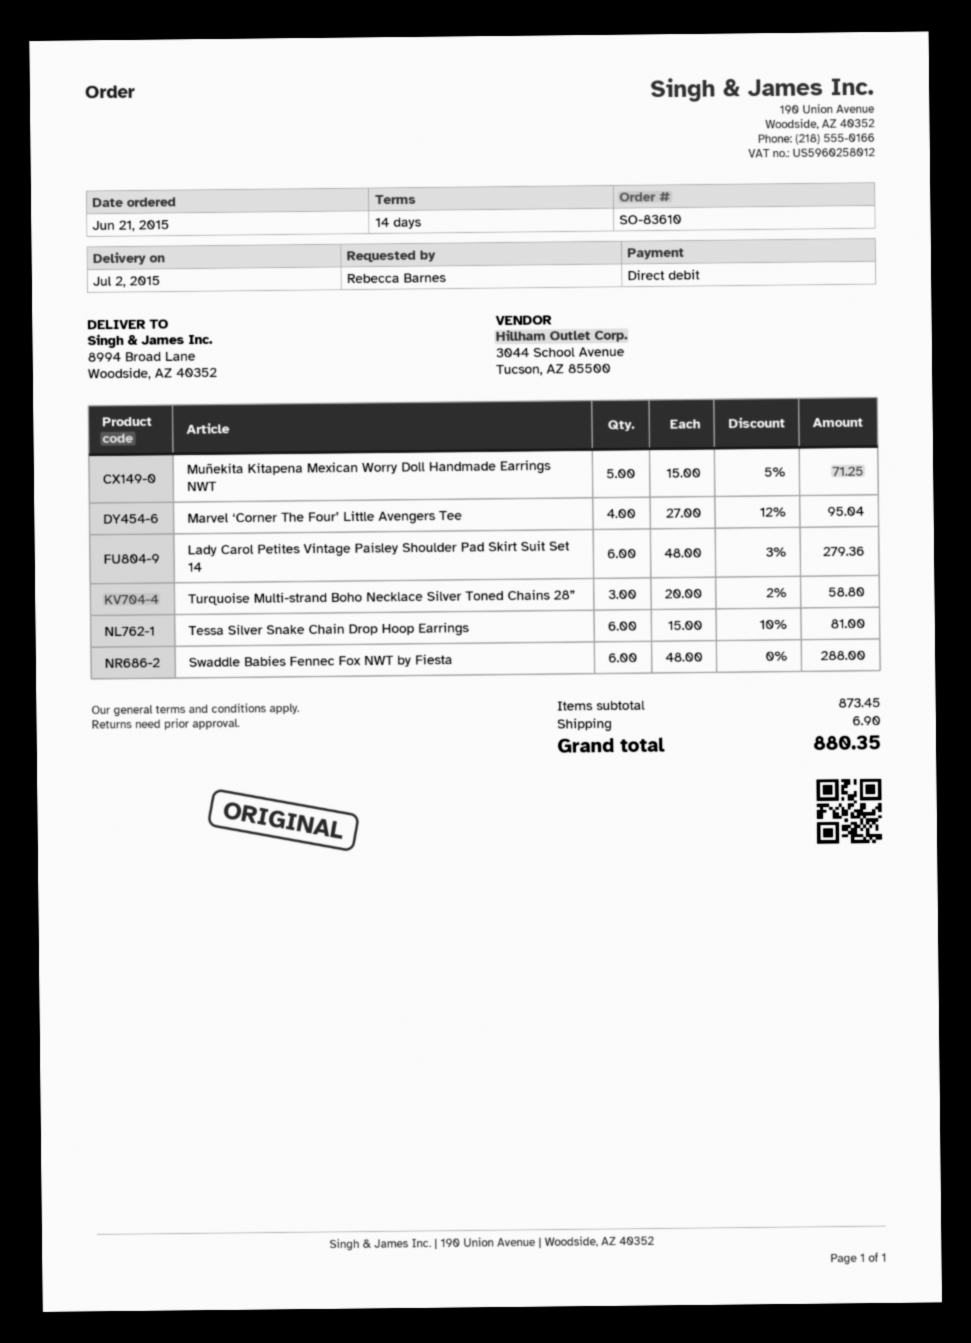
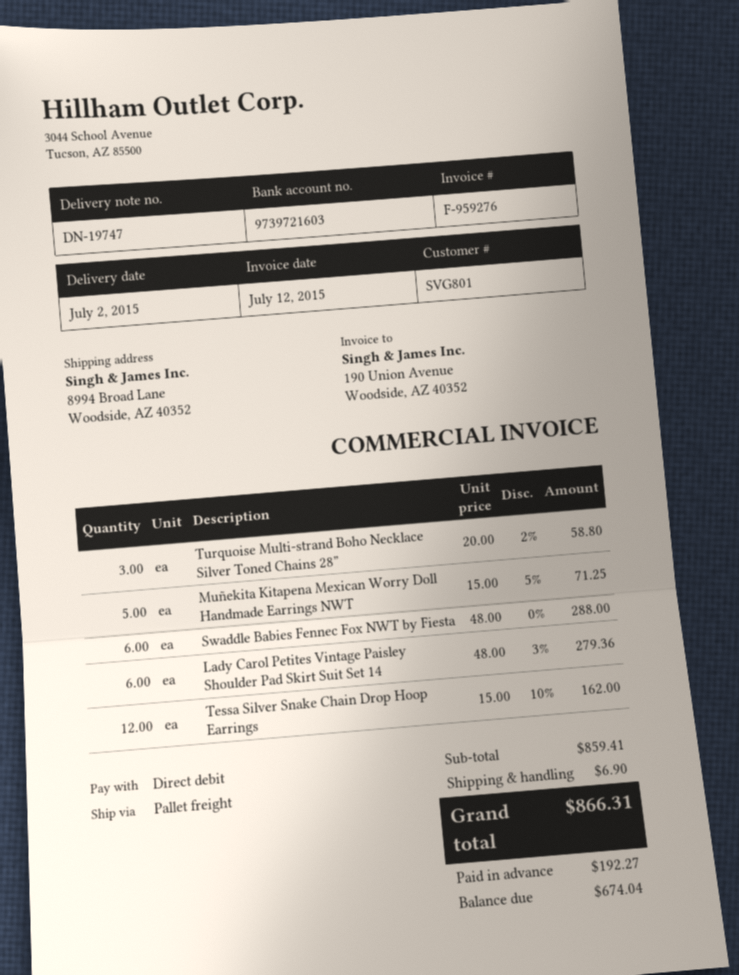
Marvel ‘Corner The Four’ Little Avengers Tee: 4 x 27.00 - 12% = 95.04 -> none
Tessa Silver Snake Chain Drop Hoop Earrings: 6 x 15.00 - 10% = 81.00 -> 12 x 15.00 - 10% = 162.00
subtotal: 873.45 -> 859.41
total: 880.35 -> 866.31

